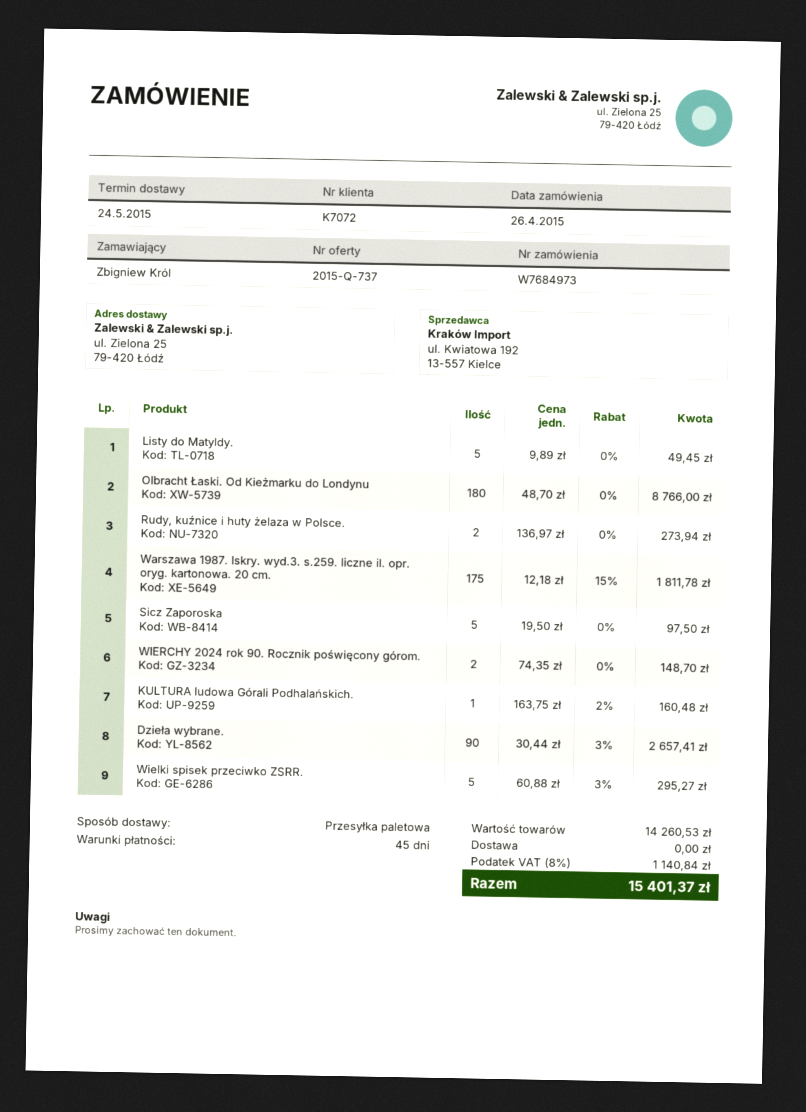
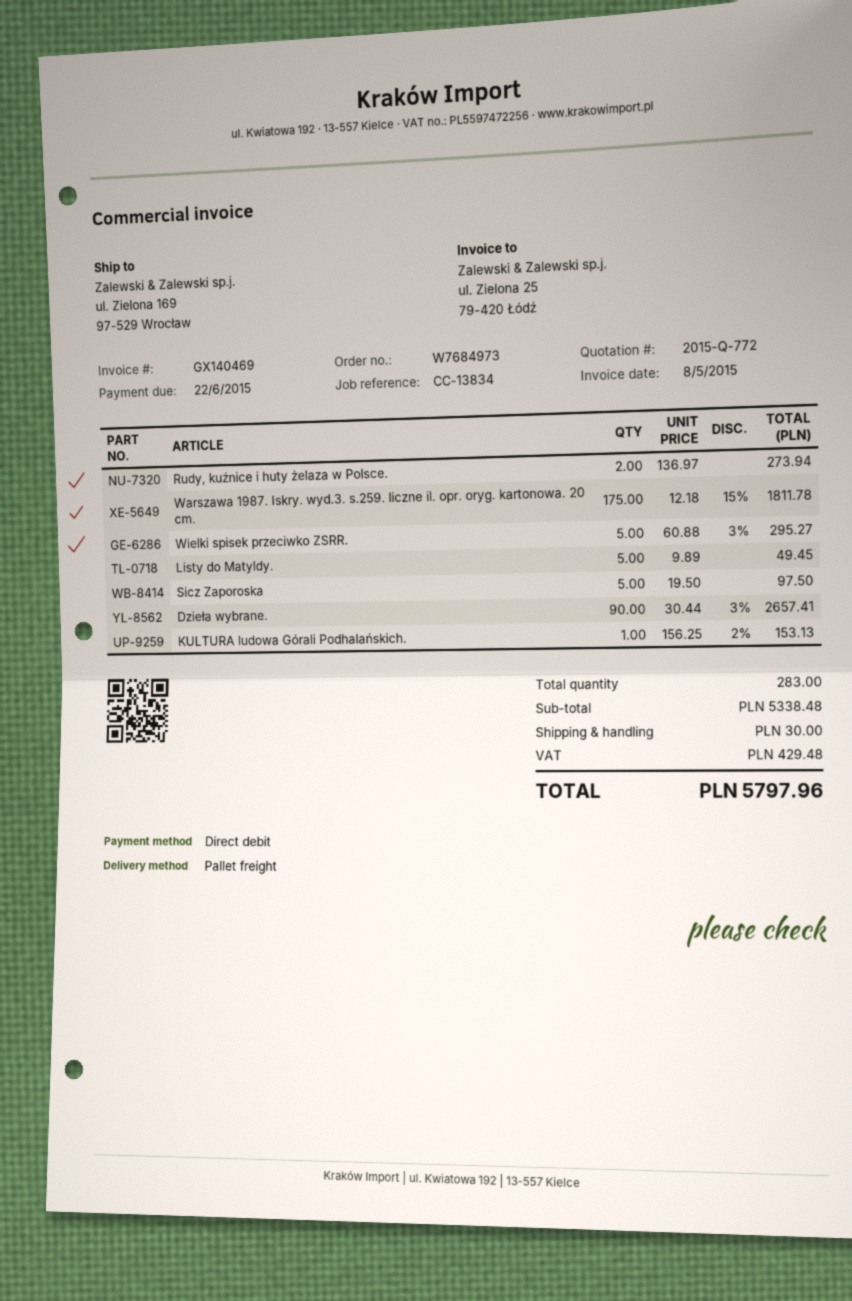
quote number: 2015-Q-737 -> 2015-Q-772
ship to: ul. Zielona 25, 79-420 Łódź -> ul. Zielona 169, 97-529 Wrocław
Olbracht Łaski. Od Kieżmarku do Londynu: 180 x 48.70 = 8766.00 -> none
WIERCHY 2024 rok 90. Rocznik poświęcony górom.: 2 x 74.35 = 148.70 -> none
KULTURA ludowa Górali Podhalańskich.: 1 x 163.75 - 2% = 160.48 -> 1 x 156.25 - 2% = 153.13
subtotal: 14260.53 -> 5338.48
shipping: 0.00 -> 30.00
tax: 1140.84 -> 429.48
total: 15401.37 -> 5797.96

